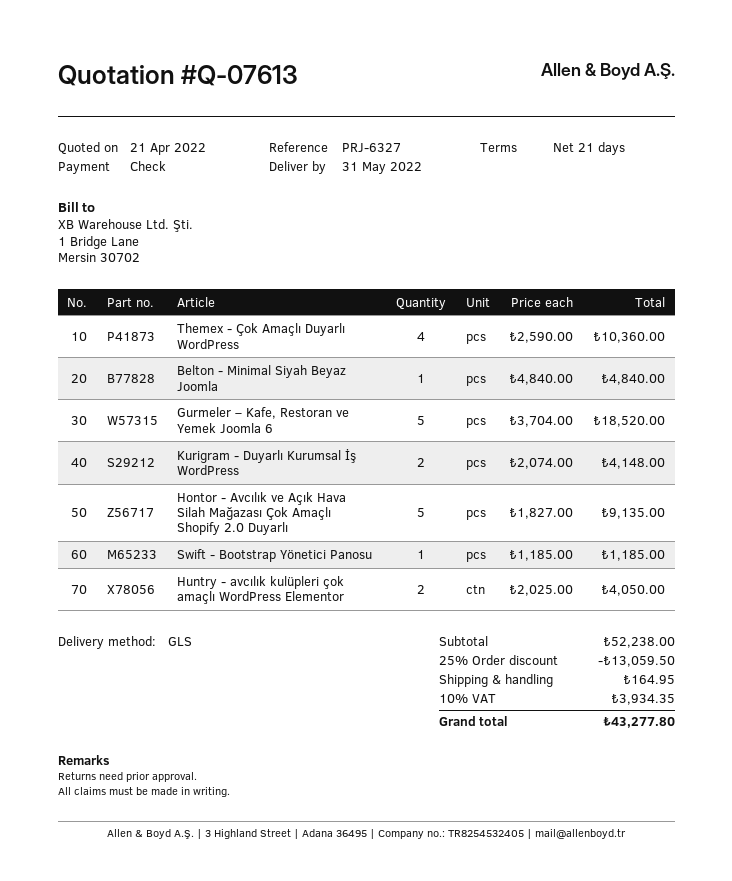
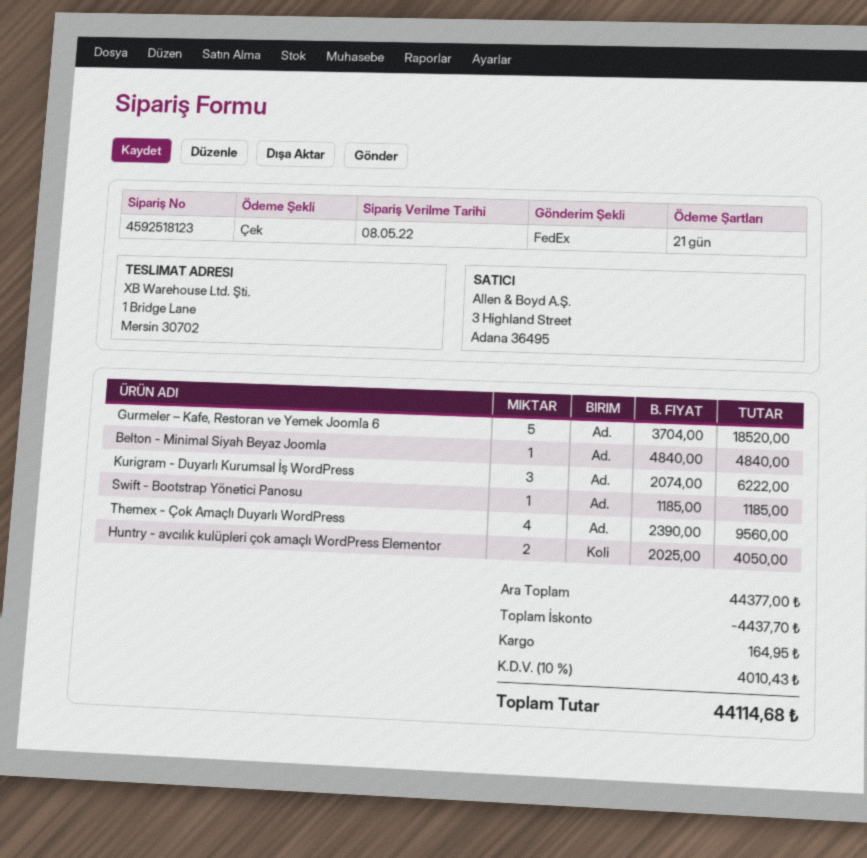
shipping method: GLS -> FedEx
Themex - Çok Amaçlı Duyarlı WordPress: 4 x 2590.00 = 10360.00 -> 4 x 2390.00 = 9560.00
Kurigram - Duyarlı Kurumsal İş WordPress: 2 x 2074.00 = 4148.00 -> 3 x 2074.00 = 6222.00
Hontor - Avcılık ve Açık Hava Silah Mağazası Çok Amaçlı Shopify 2.0 Duyarlı: 5 x 1827.00 = 9135.00 -> none
subtotal: 52238.00 -> 44377.00
discount: 13059.50 -> 4437.70
tax: 10% = 3934.35 -> 10% = 4010.43
total: 43277.80 -> 44114.68

